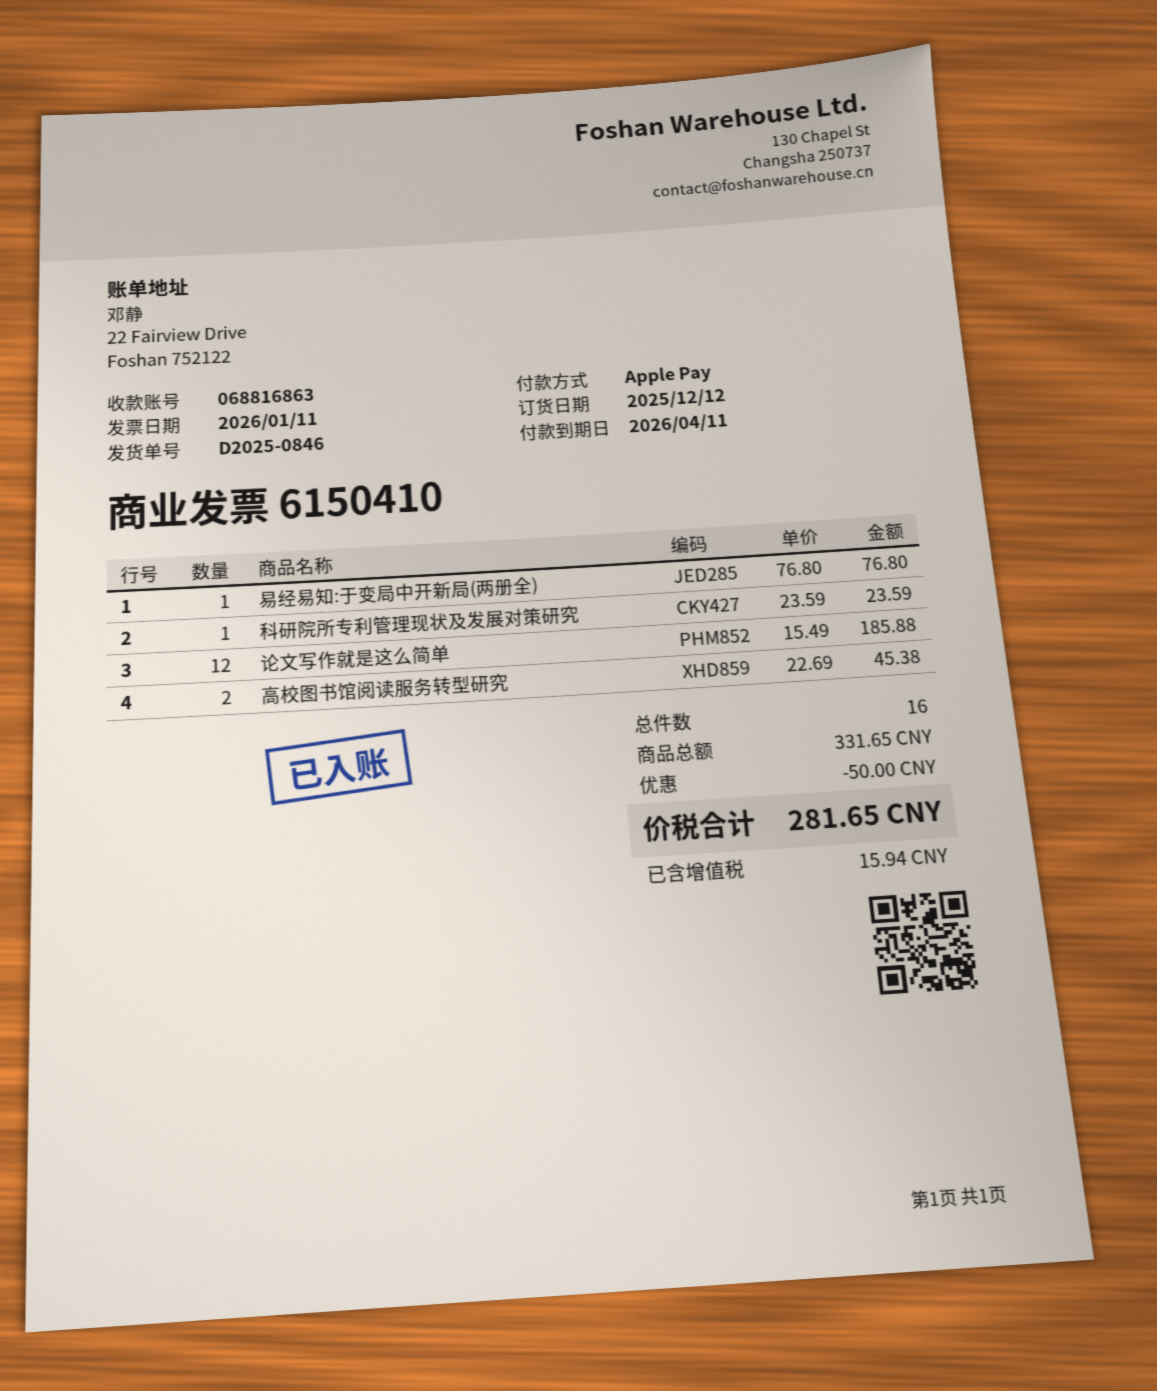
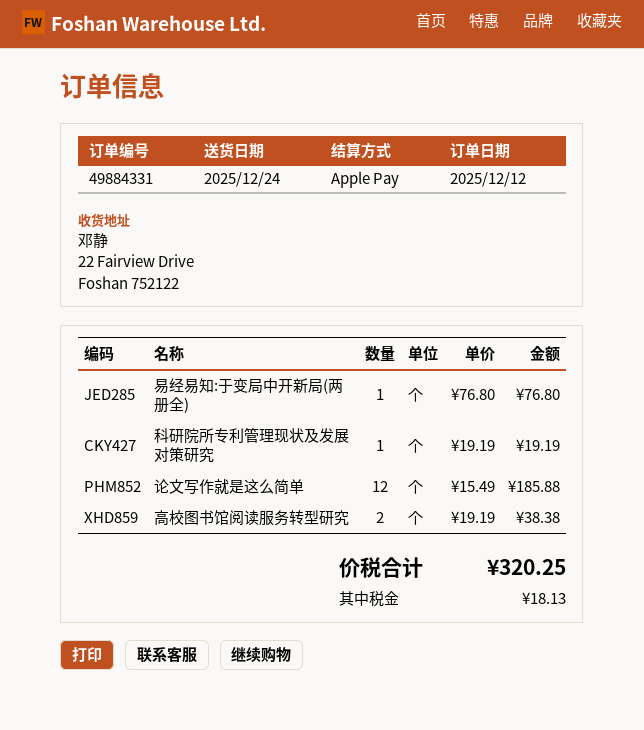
科研院所专利管理现状及发展对策研究: 1 x 23.59 = 23.59 -> 1 x 19.19 = 19.19
高校图书馆阅读服务转型研究: 2 x 22.69 = 45.38 -> 2 x 19.19 = 38.38
discount: 50.00 -> none
tax: 15.94 -> 18.13
total: 281.65 -> 320.25

